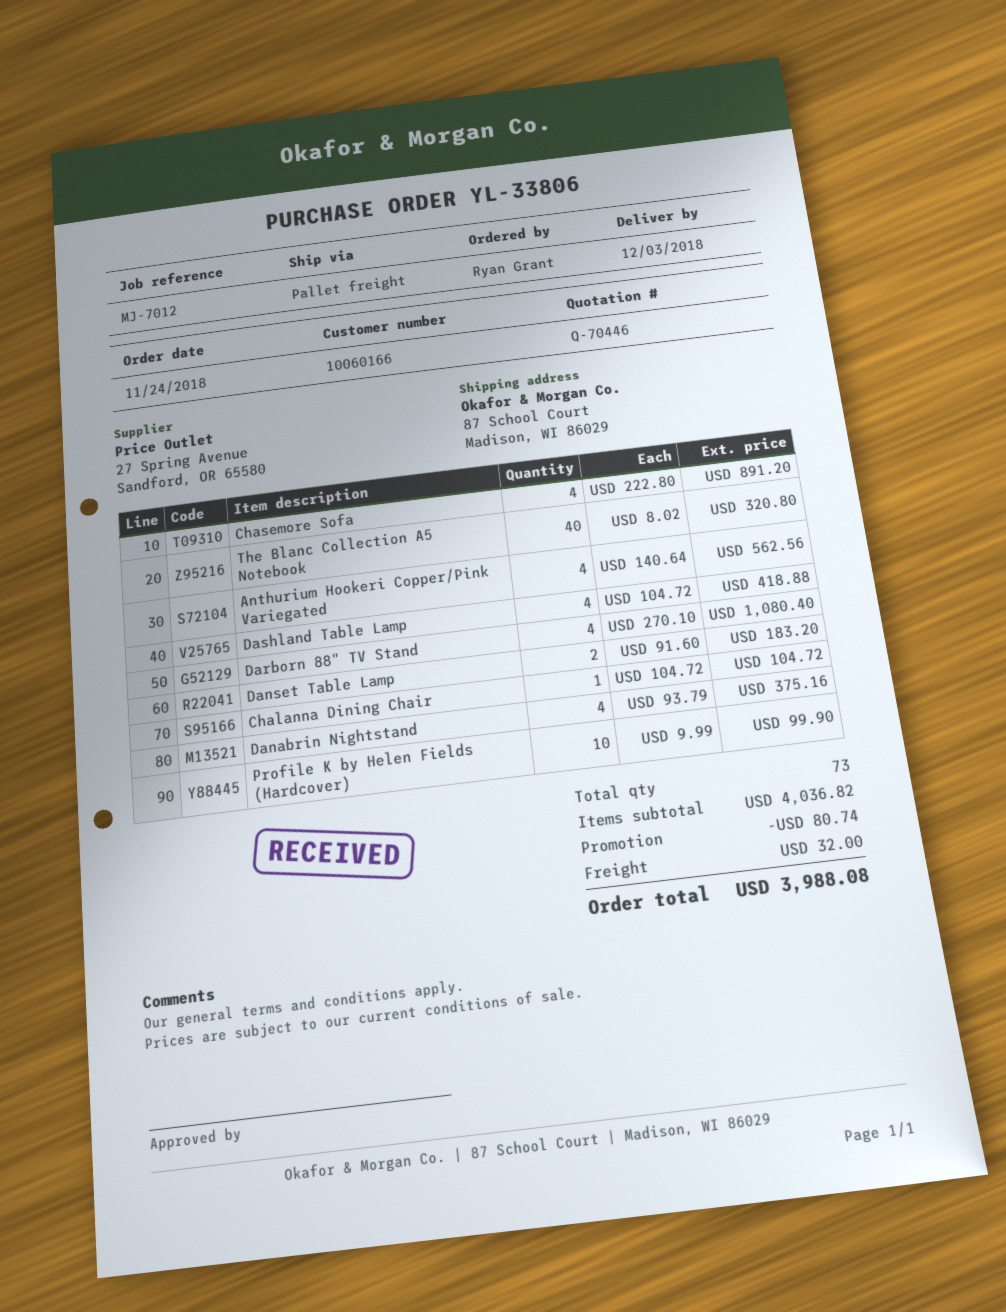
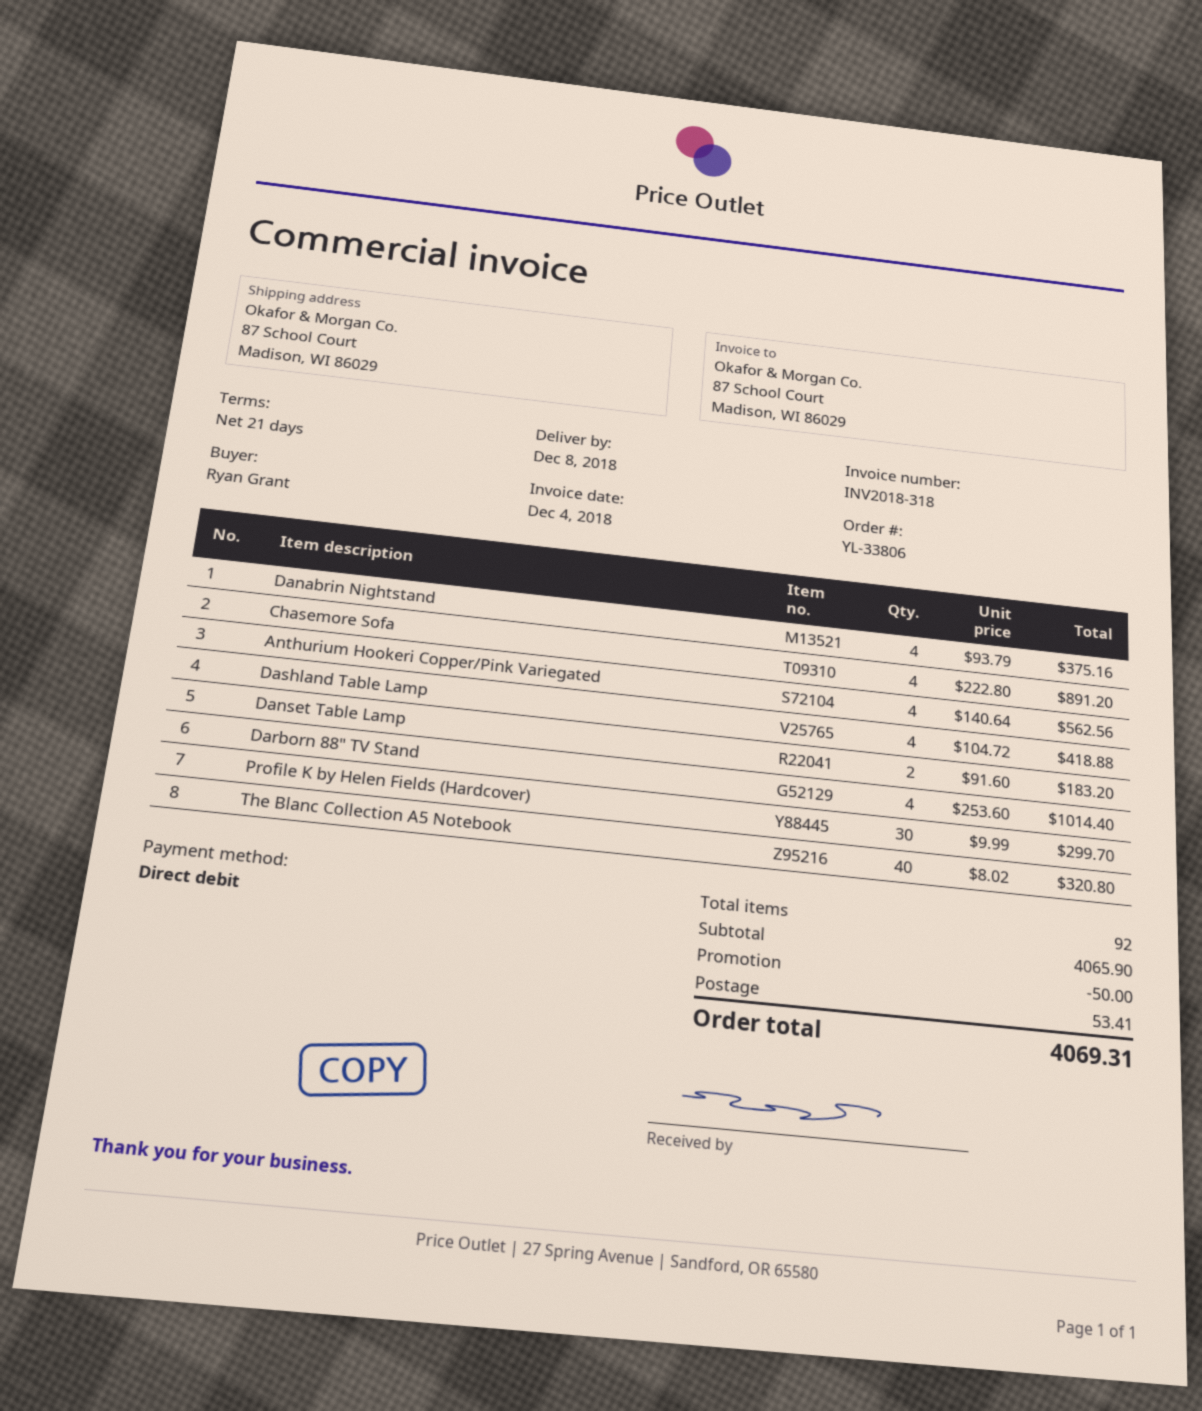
delivery date: 2018-12-03 -> 2018-12-08
Darborn 88" TV Stand: 4 x 270.10 = 1080.40 -> 4 x 253.60 = 1014.40
Chalanna Dining Chair: 1 x 104.72 = 104.72 -> none
Profile K by Helen Fields (Hardcover): 10 x 9.99 = 99.90 -> 30 x 9.99 = 299.70
total quantity: 73 -> 92
subtotal: 4036.82 -> 4065.90
discount: 80.74 -> 50.00
shipping: 32.00 -> 53.41
total: 3988.08 -> 4069.31

